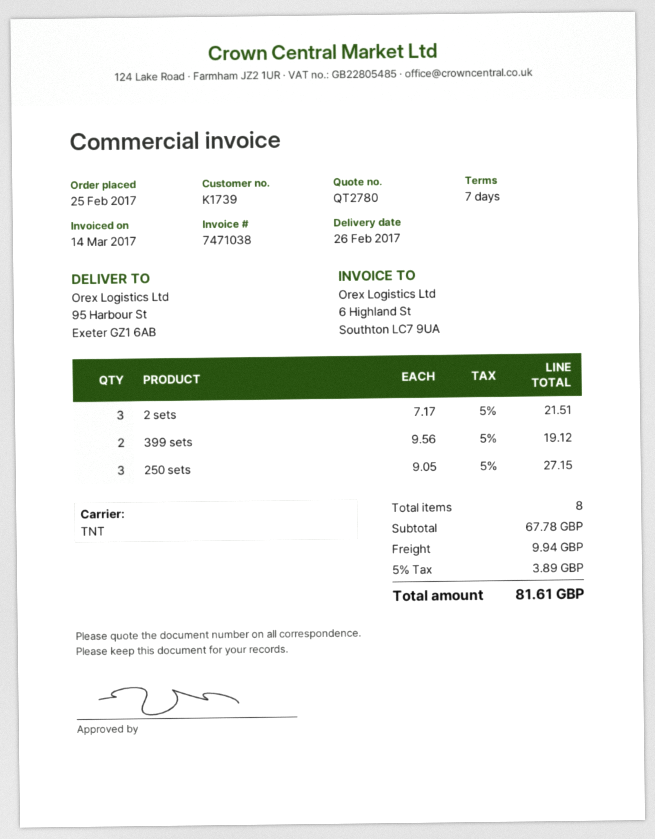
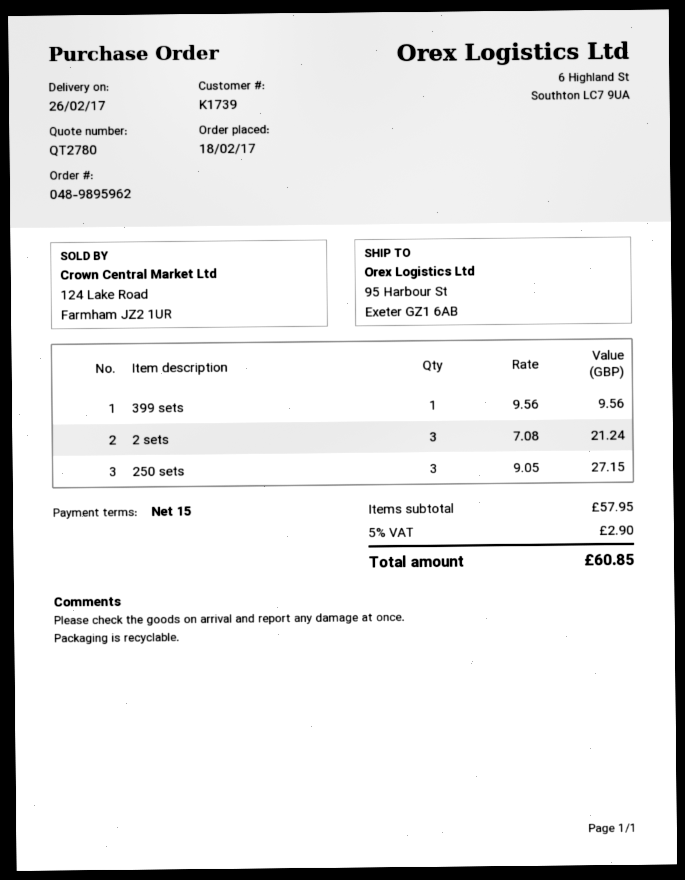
order date: 2017-02-25 -> 2017-02-18
payment terms: 7 days -> 15 days
2 sets: 3 x 7.17 = 21.51 -> 3 x 7.08 = 21.24
399 sets: 2 x 9.56 = 19.12 -> 1 x 9.56 = 9.56
subtotal: 67.78 -> 57.95
shipping: 9.94 -> none
tax: 5% = 3.89 -> 5% = 2.90
total: 81.61 -> 60.85

